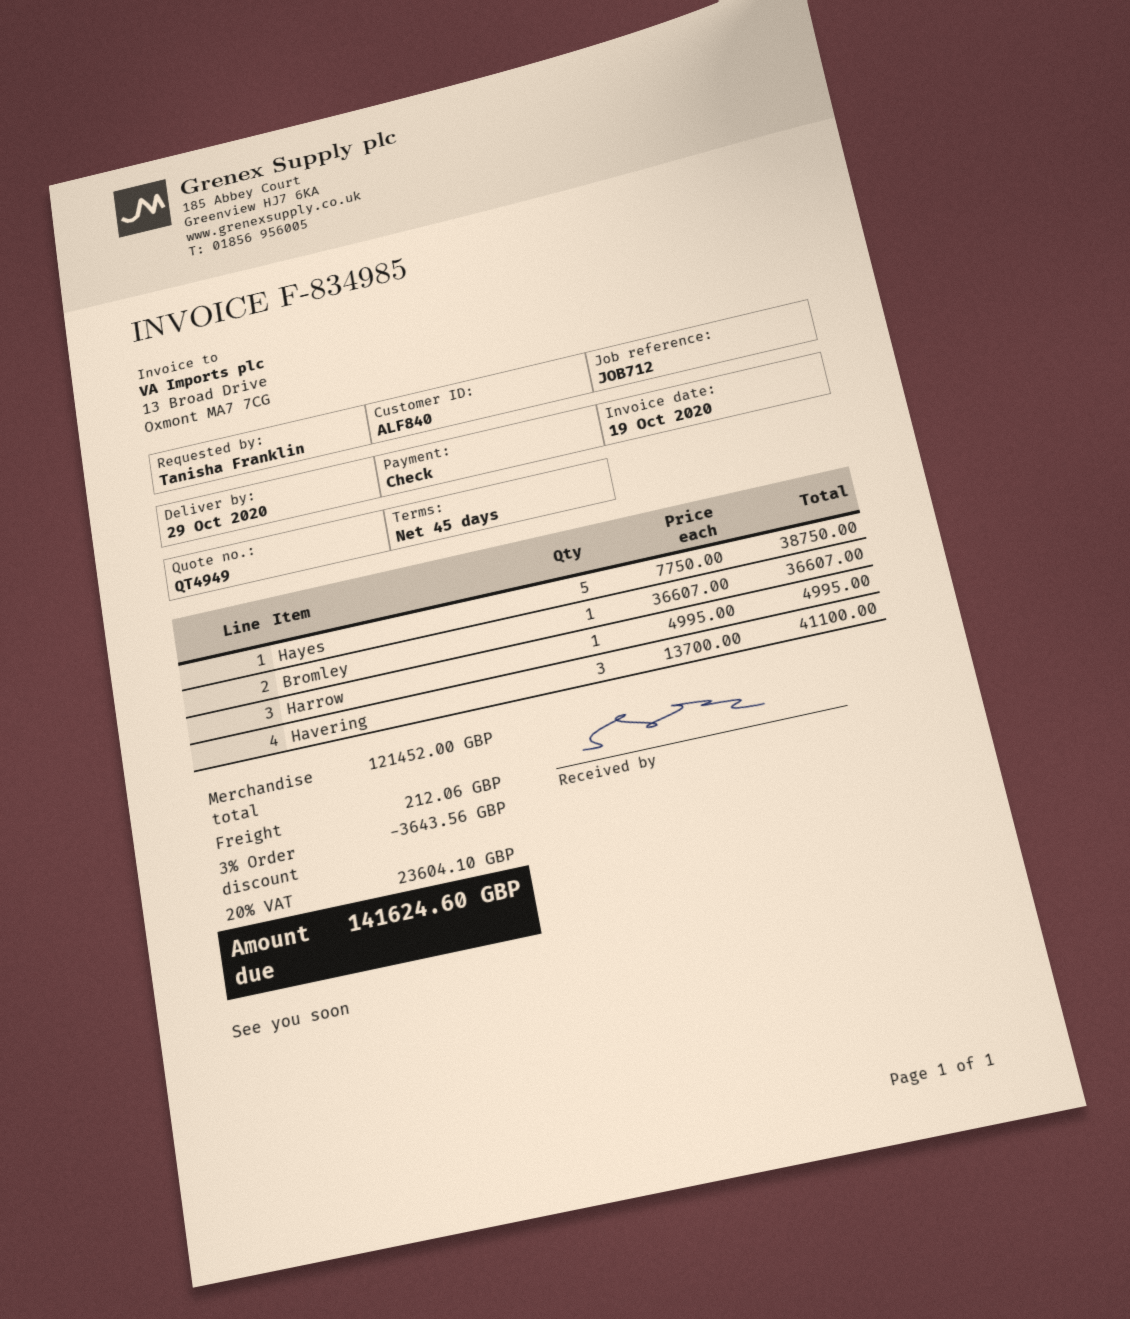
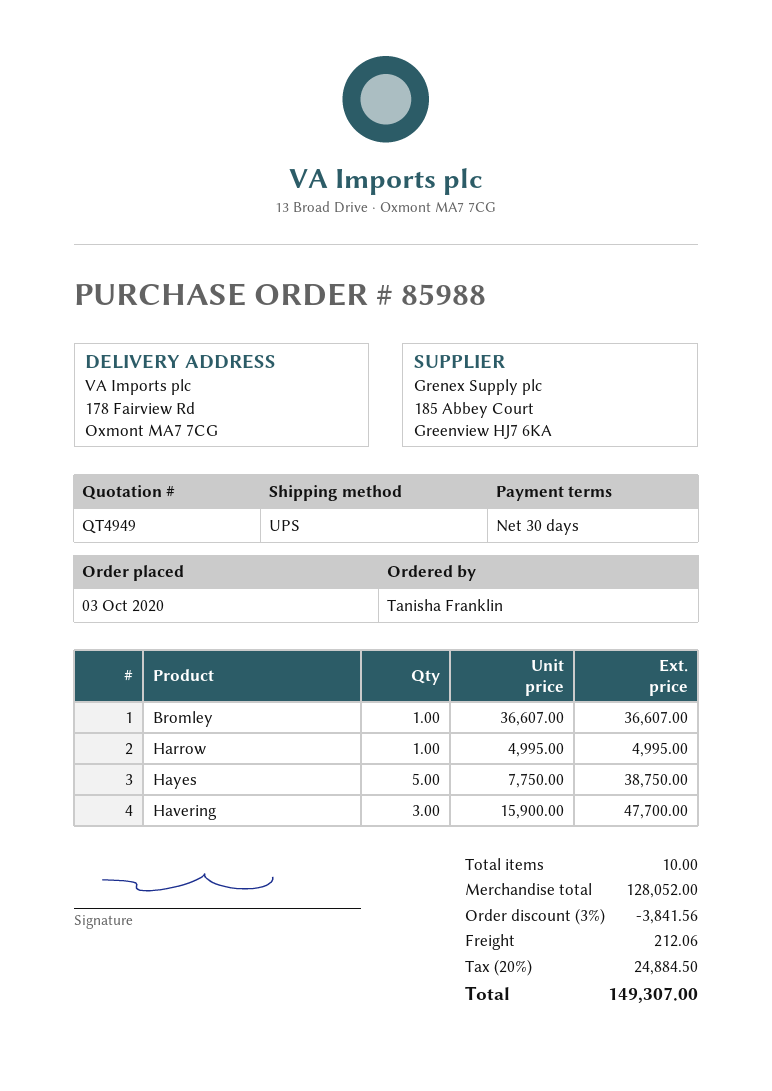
payment terms: 45 days -> 30 days
Havering: 3 x 13700.00 = 41100.00 -> 3 x 15900.00 = 47700.00
subtotal: 121452.00 -> 128052.00
discount: 3% = 3643.56 -> 3% = 3841.56
tax: 20% = 23604.10 -> 20% = 24884.50
total: 141624.60 -> 149307.00

